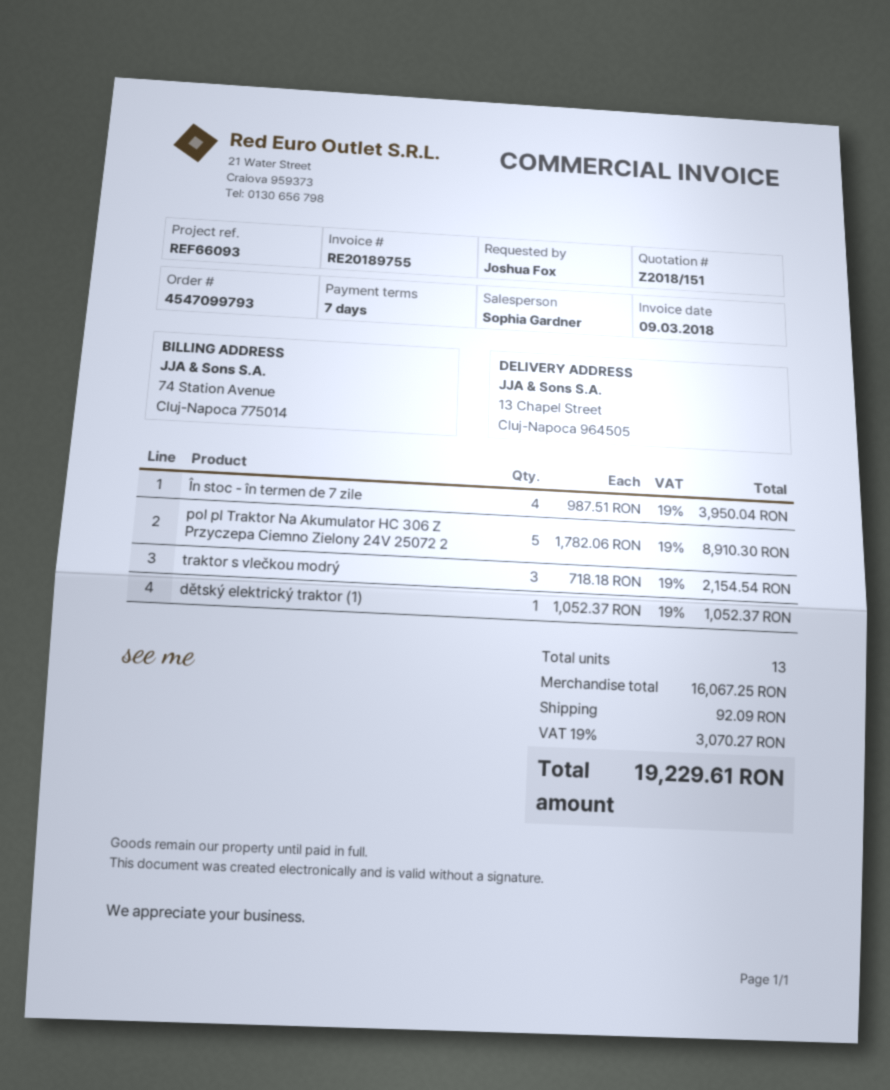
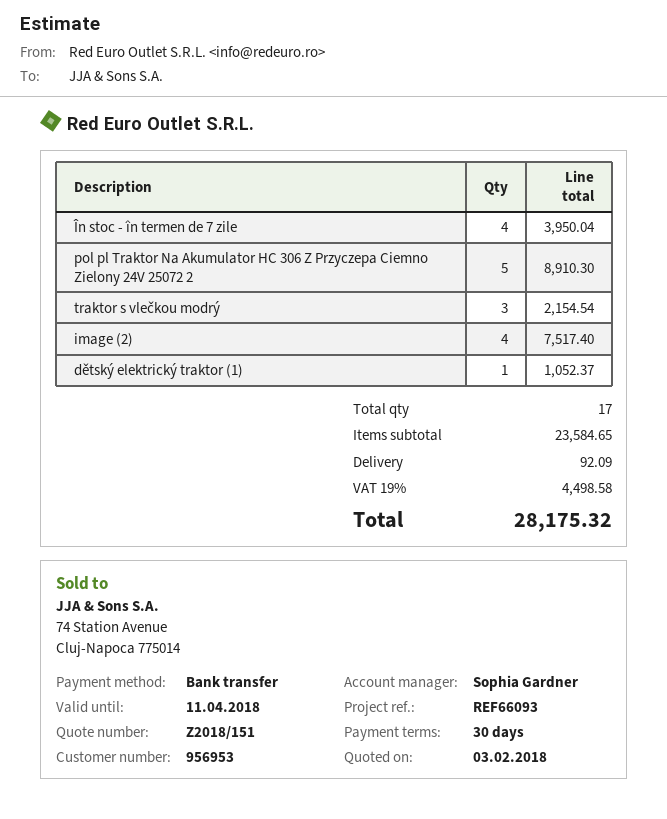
payment terms: 7 days -> 30 days
image (2): none -> 4 for 7517.40
total quantity: 13 -> 17
subtotal: 16067.25 -> 23584.65
tax: 19% = 3070.27 -> 19% = 4498.58
total: 19229.61 -> 28175.32

